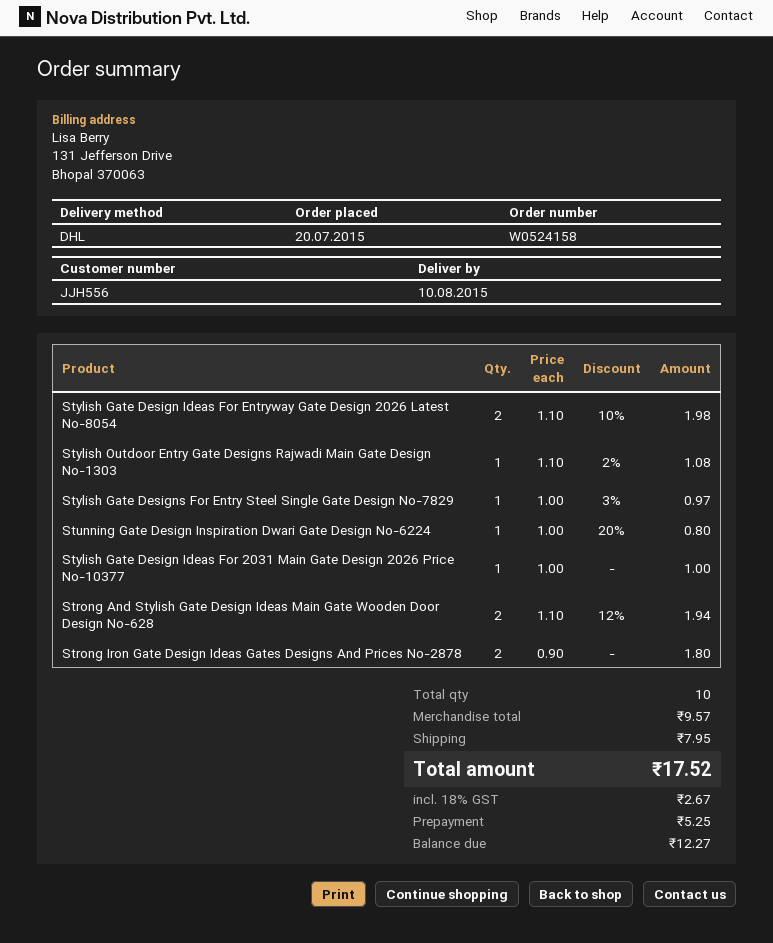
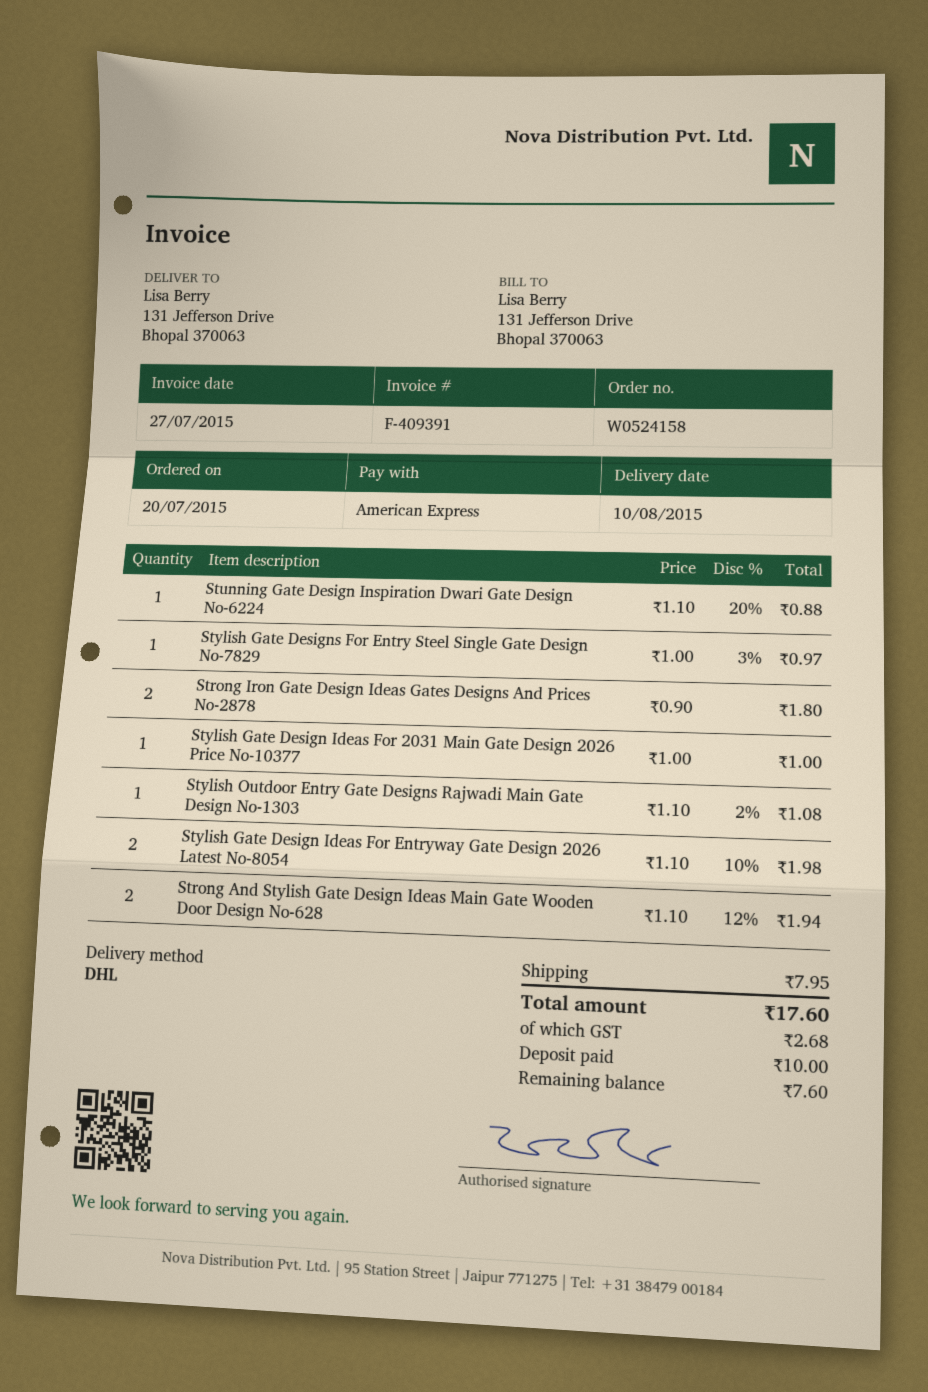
Stunning Gate Design Inspiration Dwari Gate Design No-6224: 1 x 1.00 - 20% = 0.80 -> 1 x 1.10 - 20% = 0.88
tax: 2.67 -> 2.68
total: 17.52 -> 17.60
deposit: 5.25 -> 10.00
balance: 12.27 -> 7.60

